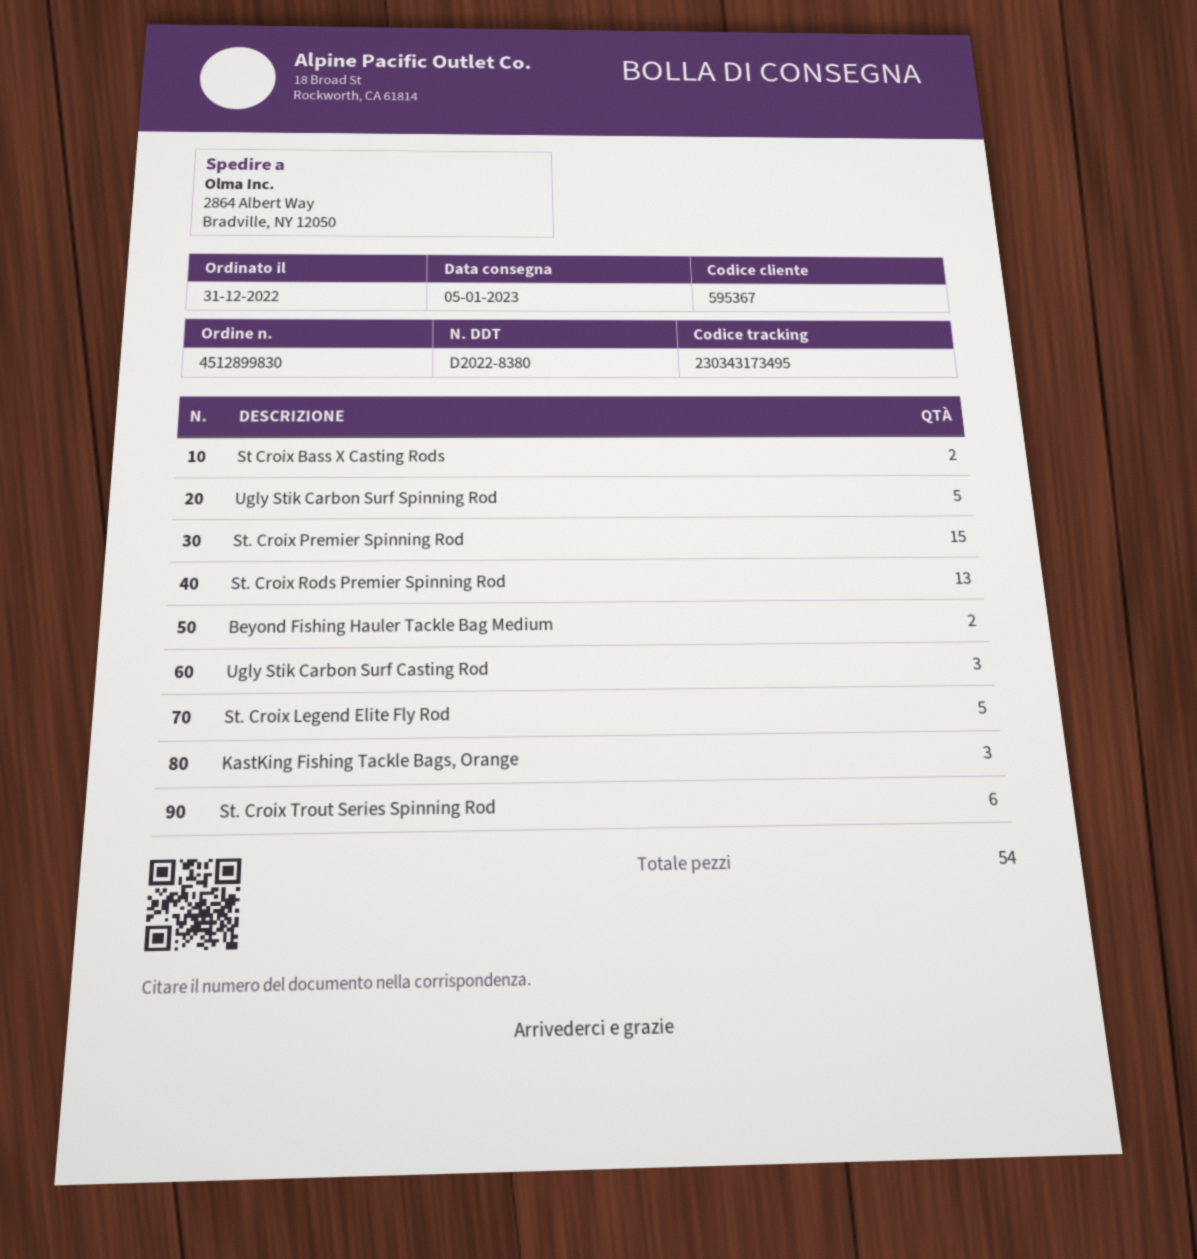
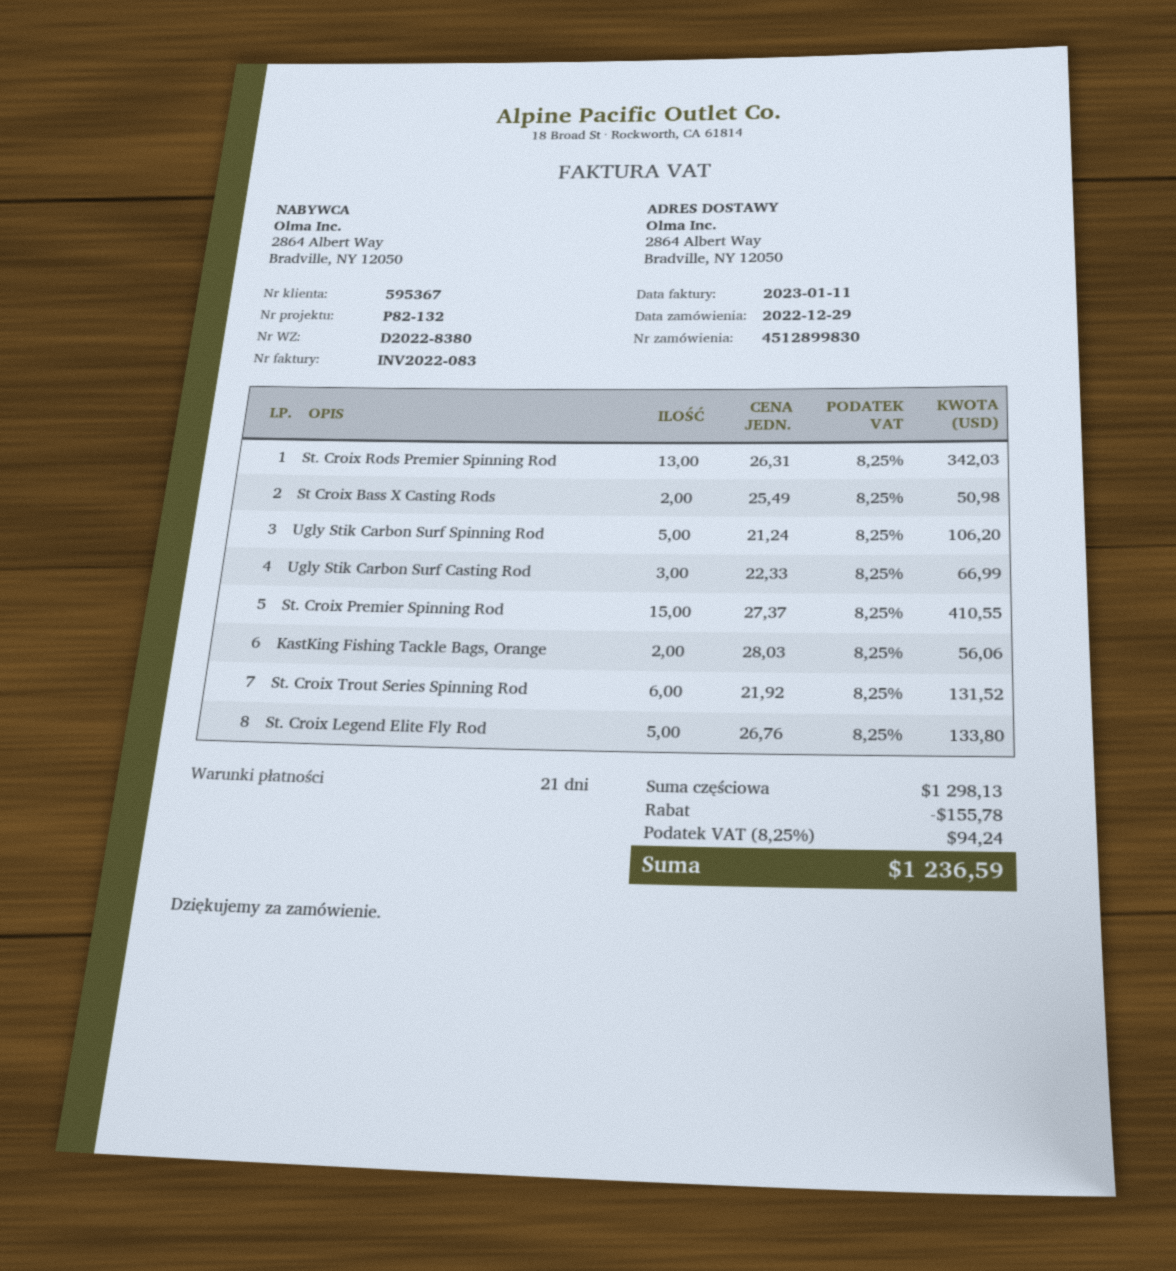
order date: 2022-12-31 -> 2022-12-29
Beyond Fishing Hauler Tackle Bag Medium: 2 -> none
KastKing Fishing Tackle Bags, Orange: 3 -> 2

